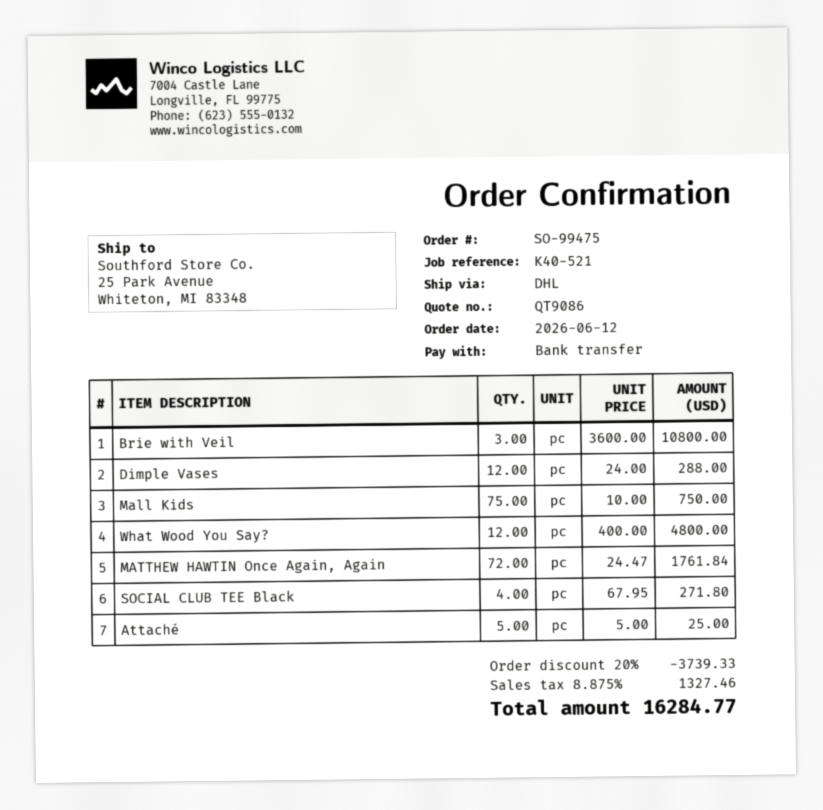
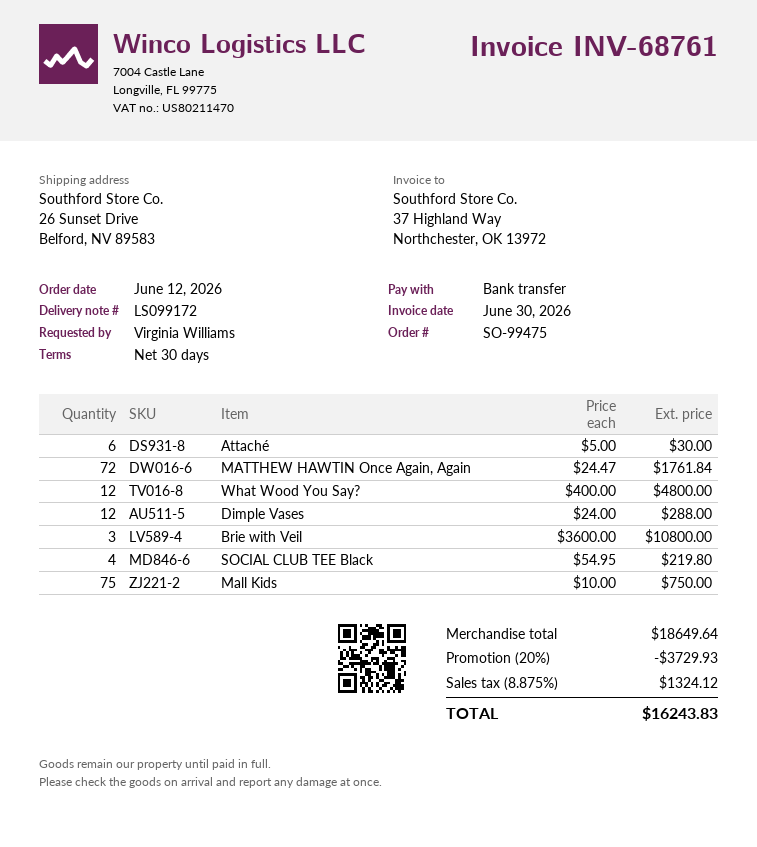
ship to: 25 Park Avenue, Whiteton, MI 83348 -> 26 Sunset Drive, Belford, NV 89583
SOCIAL CLUB TEE Black: 4 x 67.95 = 271.80 -> 4 x 54.95 = 219.80
Attaché: 5 x 5.00 = 25.00 -> 6 x 5.00 = 30.00
discount: 20% = 3739.33 -> 20% = 3729.93
tax: 8.875% = 1327.46 -> 8.875% = 1324.12
total: 16284.77 -> 16243.83

